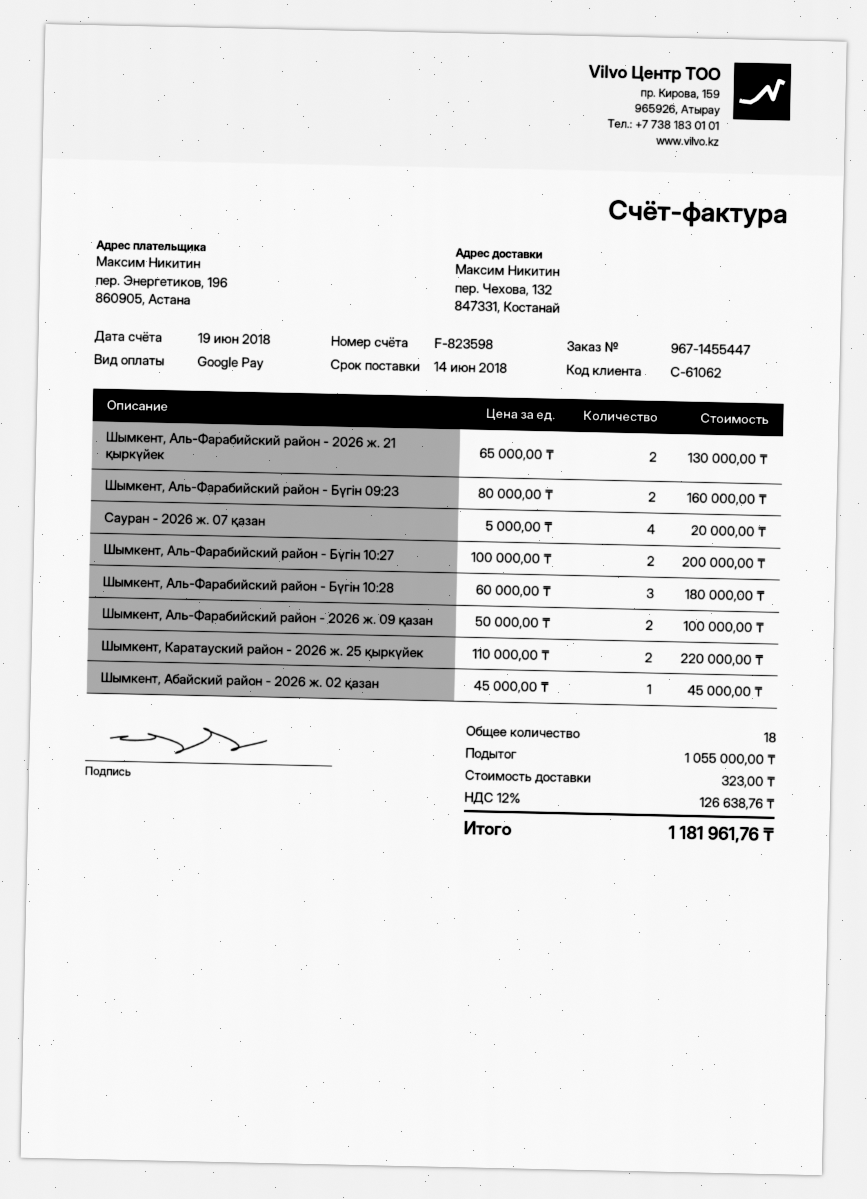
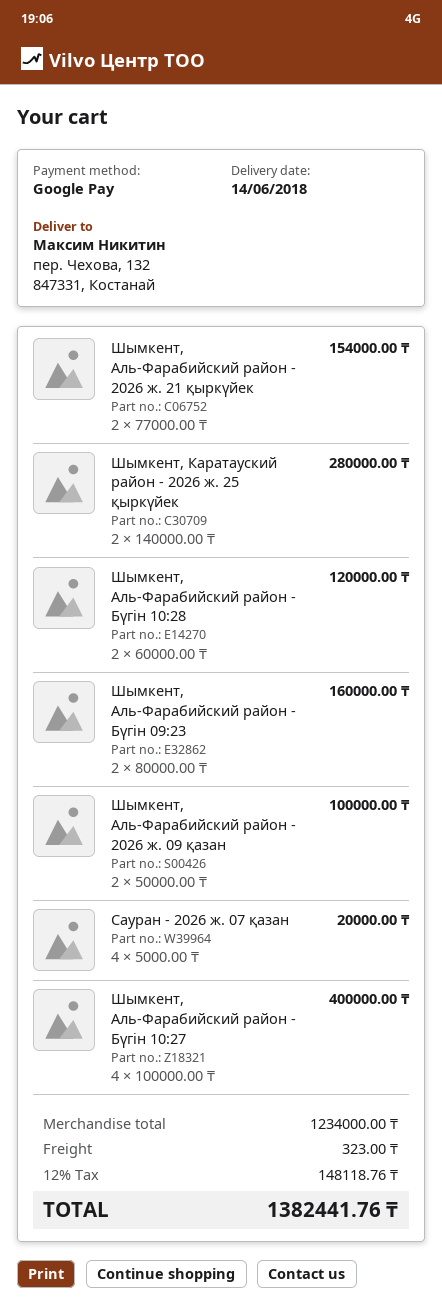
Шымкент, Аль-Фарабийский район - 2026 ж. 21 қыркүйек: 2 x 65000.00 = 130000.00 -> 2 x 77000.00 = 154000.00
Шымкент, Аль-Фарабийский район - Бүгін 10:27: 2 x 100000.00 = 200000.00 -> 4 x 100000.00 = 400000.00
Шымкент, Аль-Фарабийский район - Бүгін 10:28: 3 x 60000.00 = 180000.00 -> 2 x 60000.00 = 120000.00
Шымкент, Каратауский район - 2026 ж. 25 қыркүйек: 2 x 110000.00 = 220000.00 -> 2 x 140000.00 = 280000.00
Шымкент, Абайский район - 2026 ж. 02 қазан: 1 x 45000.00 = 45000.00 -> none
subtotal: 1055000.00 -> 1234000.00
tax: 12% = 126638.76 -> 12% = 148118.76
total: 1181961.76 -> 1382441.76

